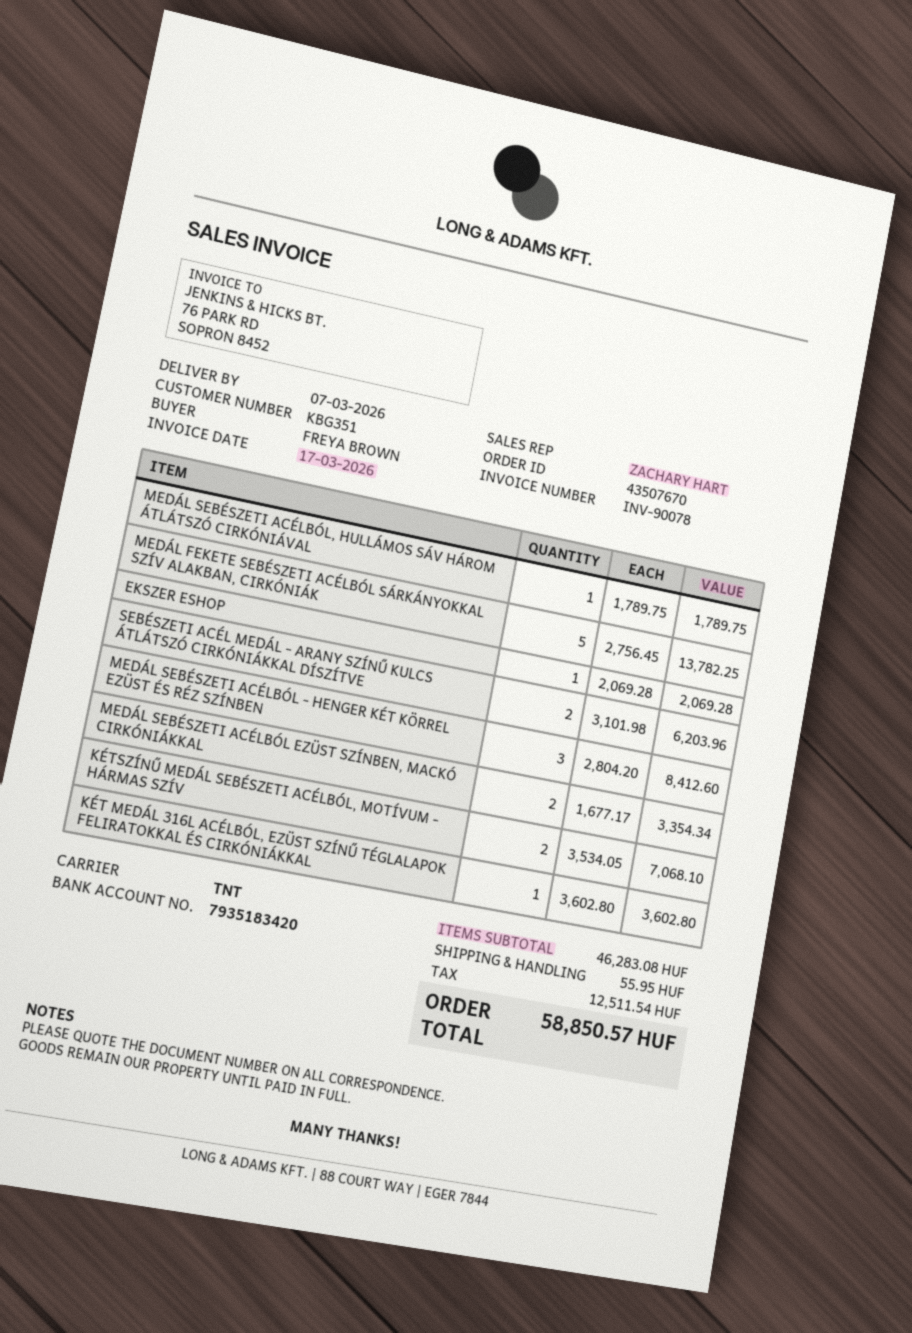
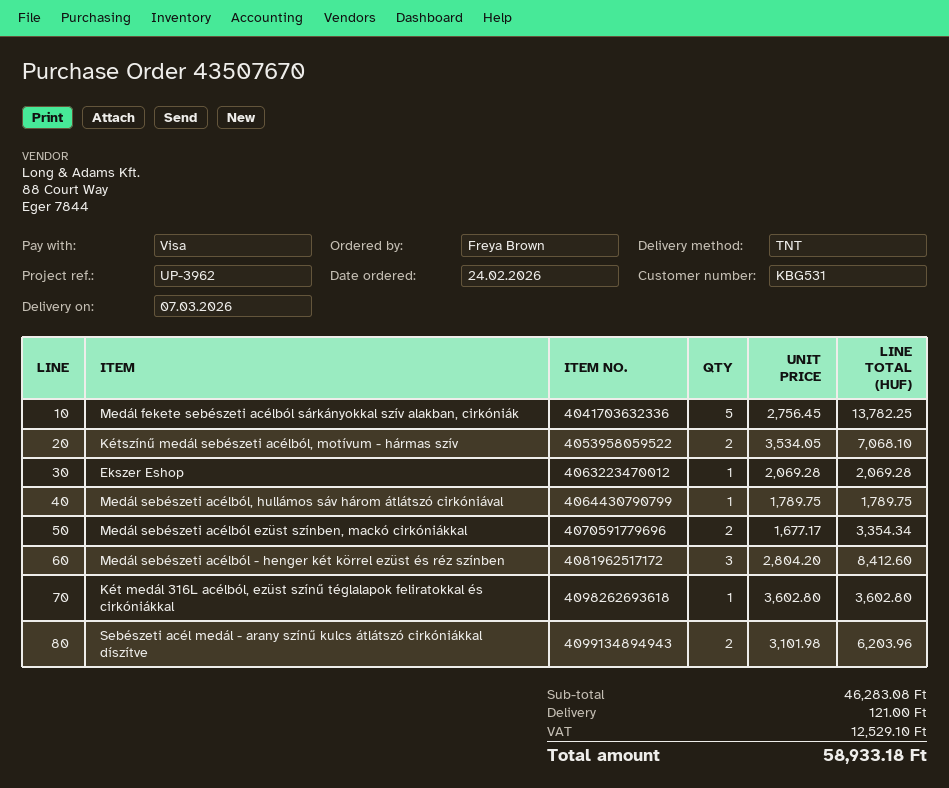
customer number: KBG351 -> KBG531
shipping: 55.95 -> 121.00
tax: 12511.54 -> 12529.10
total: 58850.57 -> 58933.18

